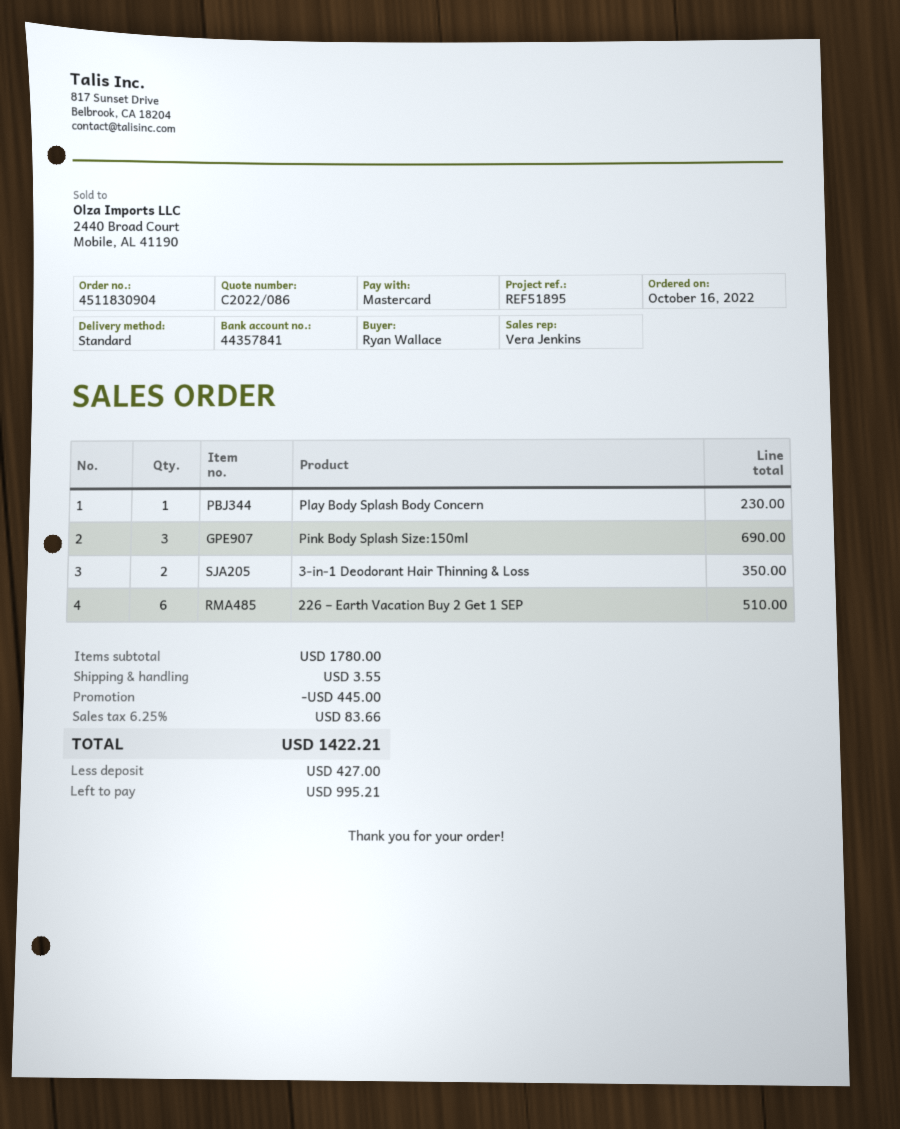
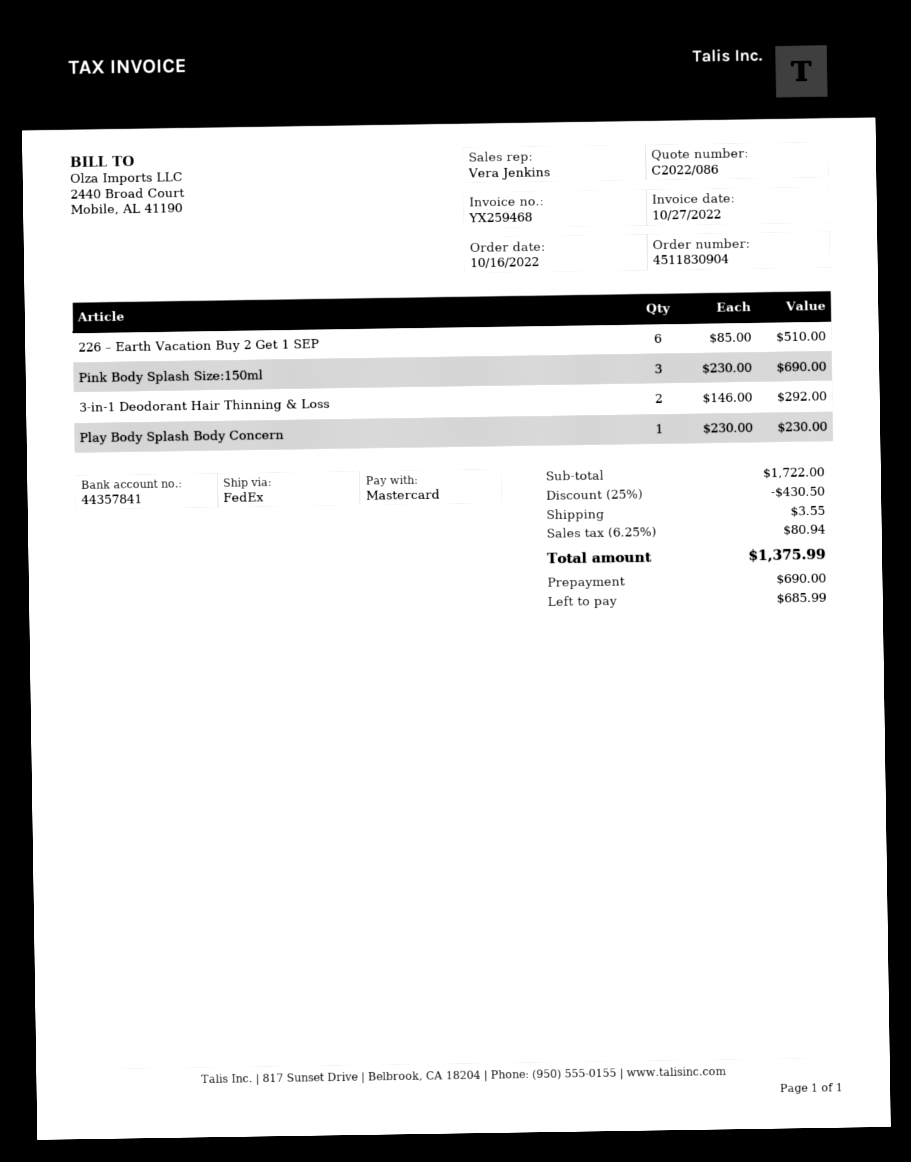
shipping method: standard -> FedEx
3-in-1 Deodorant Hair Thinning & Loss: 2 for 350.00 -> 2 for 292.00
subtotal: 1780.00 -> 1722.00
discount: 445.00 -> 430.50
tax: 6.25% = 83.66 -> 6.25% = 80.94
total: 1422.21 -> 1375.99
deposit: 427.00 -> 690.00
balance: 995.21 -> 685.99

